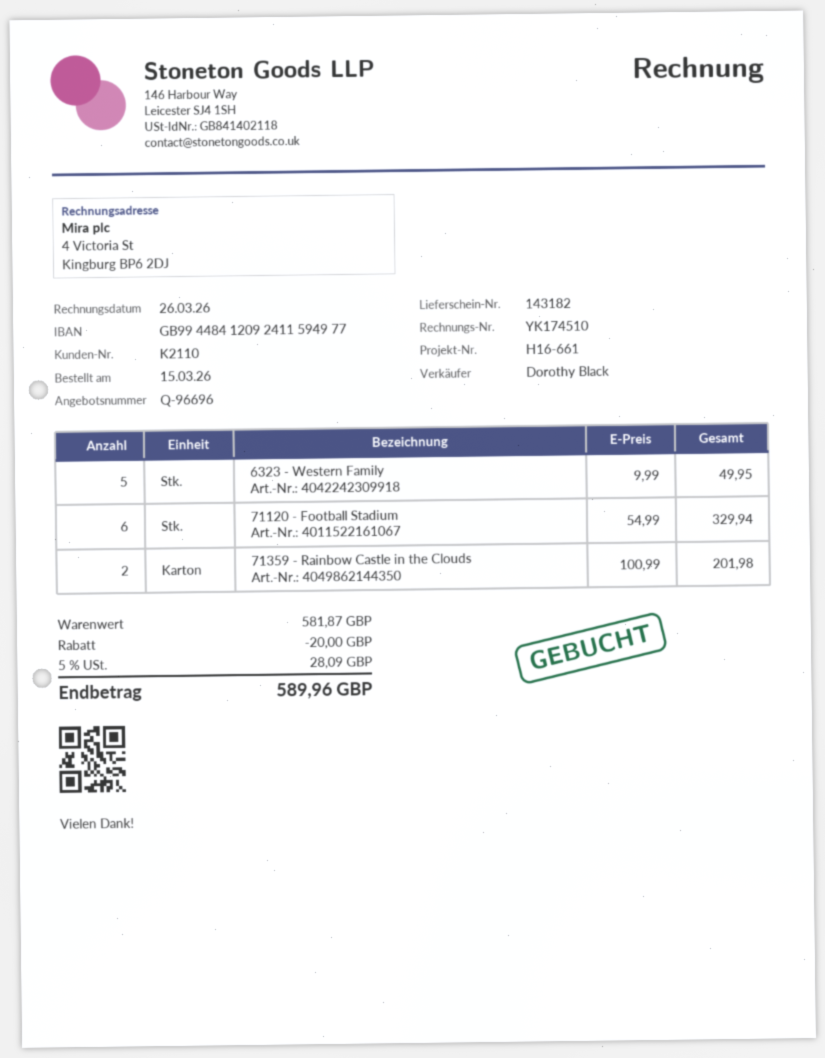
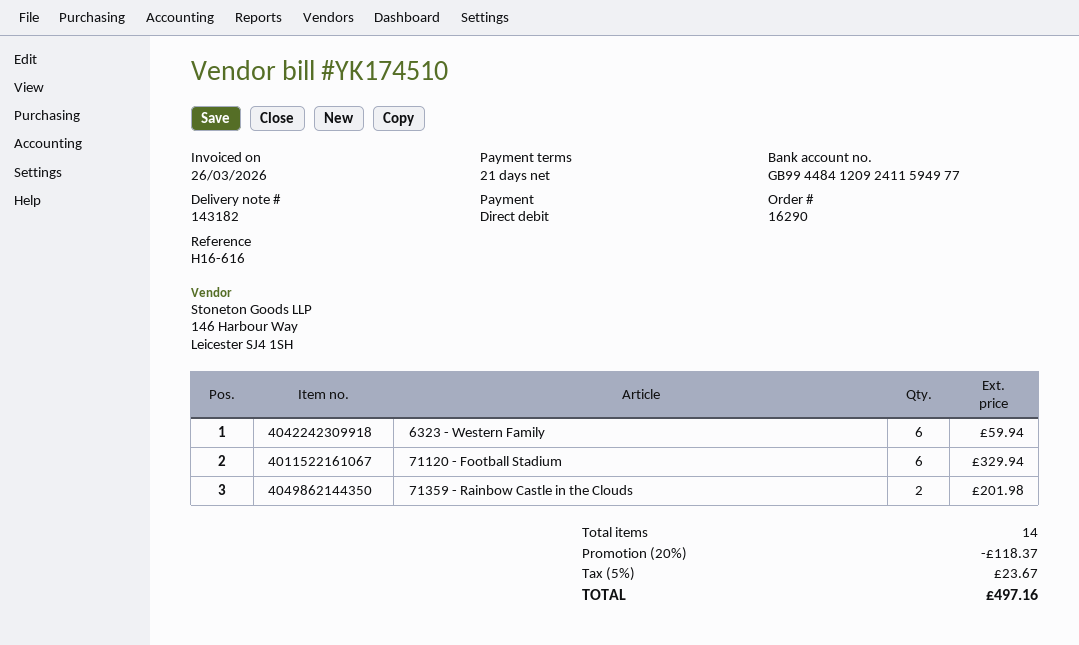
reference: H16-661 -> H16-616
6323 - Western Family: 5 for 49.95 -> 6 for 59.94
discount: 20.00 -> 118.37
tax: 5% = 28.09 -> 5% = 23.67
total: 589.96 -> 497.16

